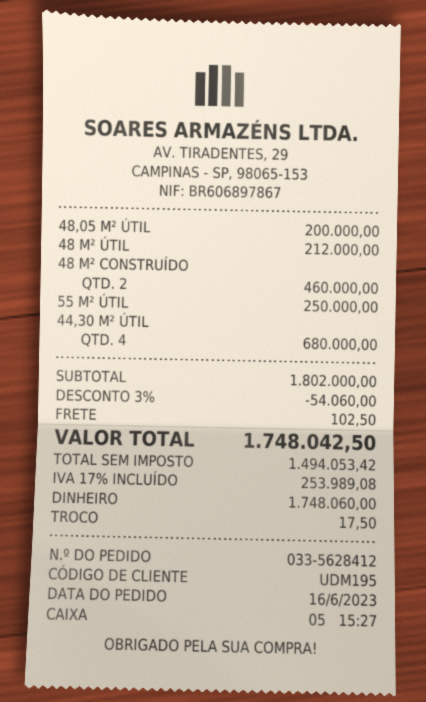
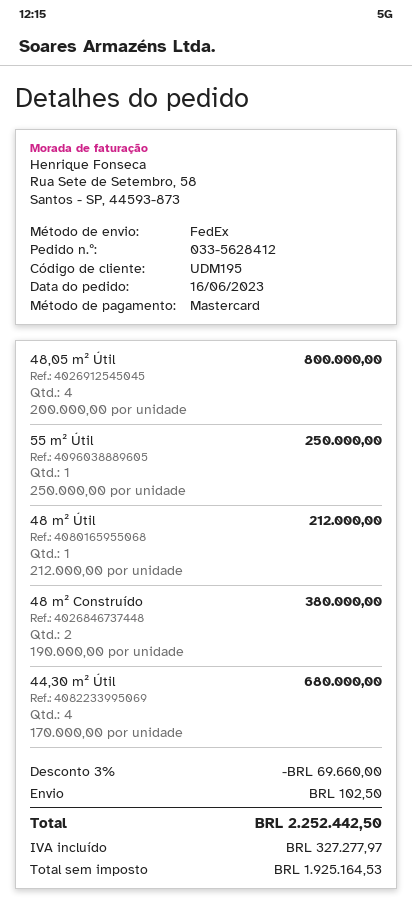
payment method: cash -> Mastercard
48,05 M² ÚTIL: 1 for 200000.00 -> 4 for 800000.00
48 M² CONSTRUÍDO: 2 for 460000.00 -> 2 for 380000.00
discount: 3% = 54060.00 -> 3% = 69660.00
net: 1494053.42 -> 1925164.53
tax: 253989.08 -> 327277.97
total: 1748042.50 -> 2252442.50

